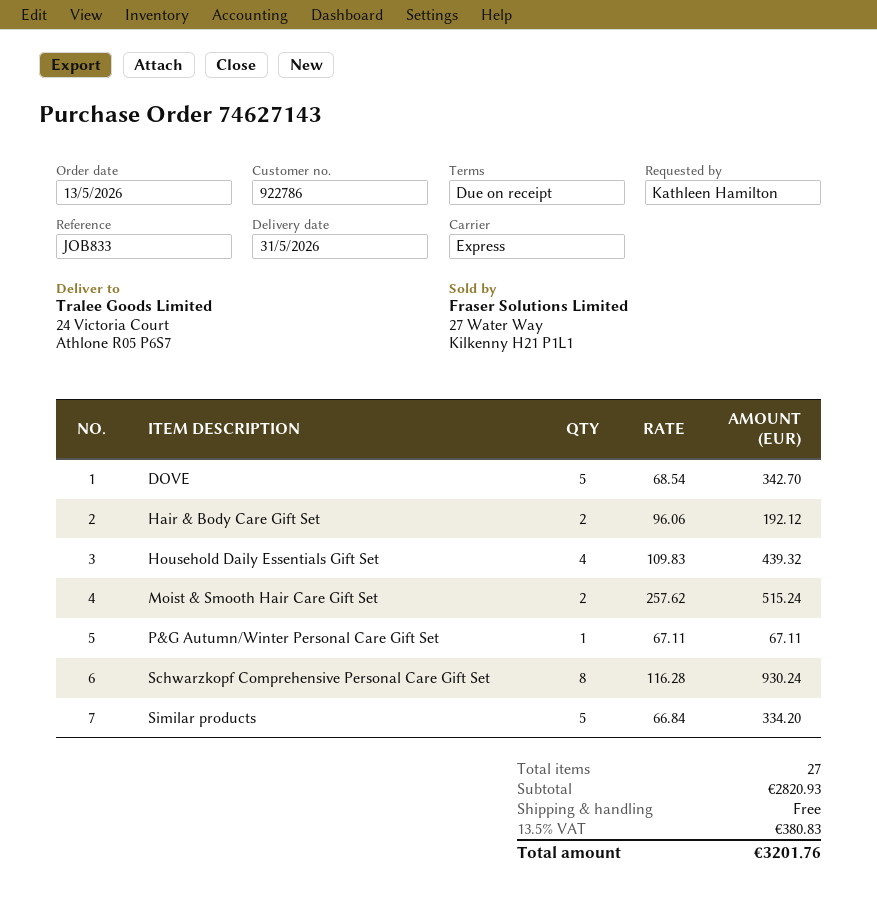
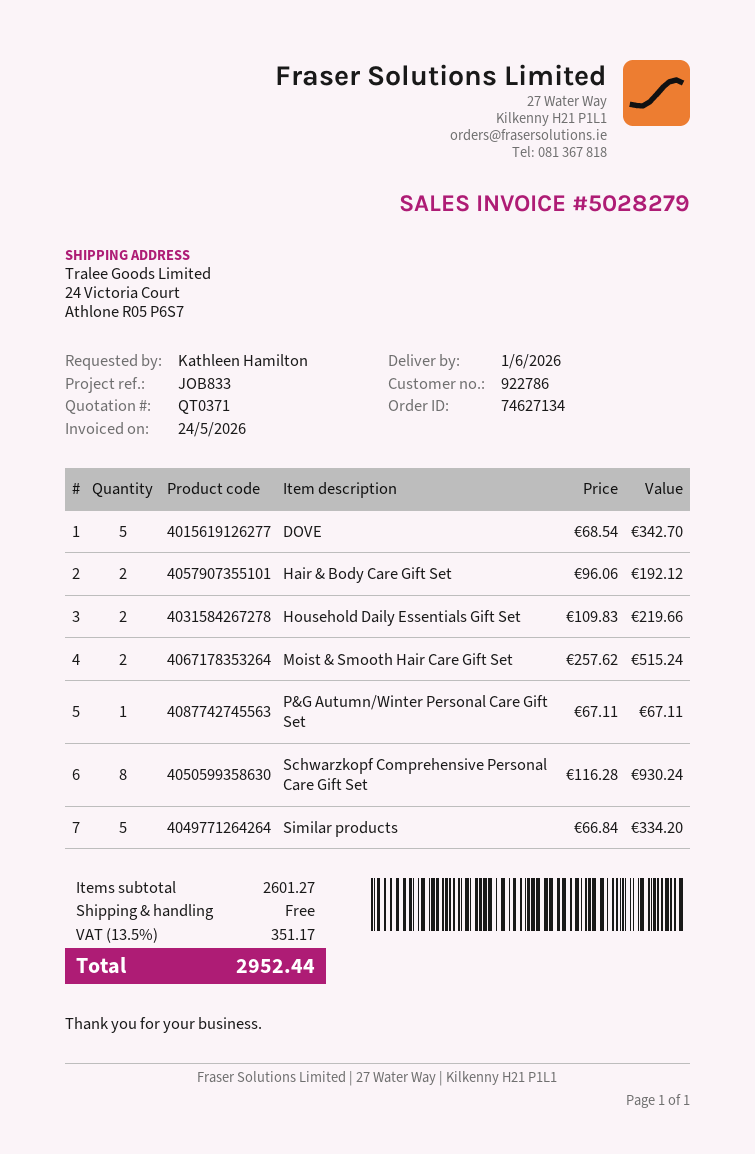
order number: 74627143 -> 74627134
delivery date: 2026-05-31 -> 2026-06-01
Household Daily Essentials Gift Set: 4 x 109.83 = 439.32 -> 2 x 109.83 = 219.66
subtotal: 2820.93 -> 2601.27
tax: 13.5% = 380.83 -> 13.5% = 351.17
total: 3201.76 -> 2952.44

